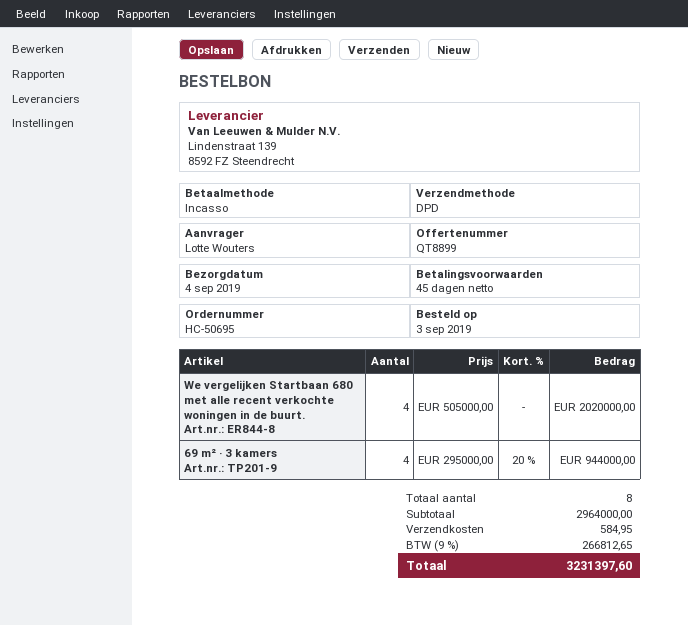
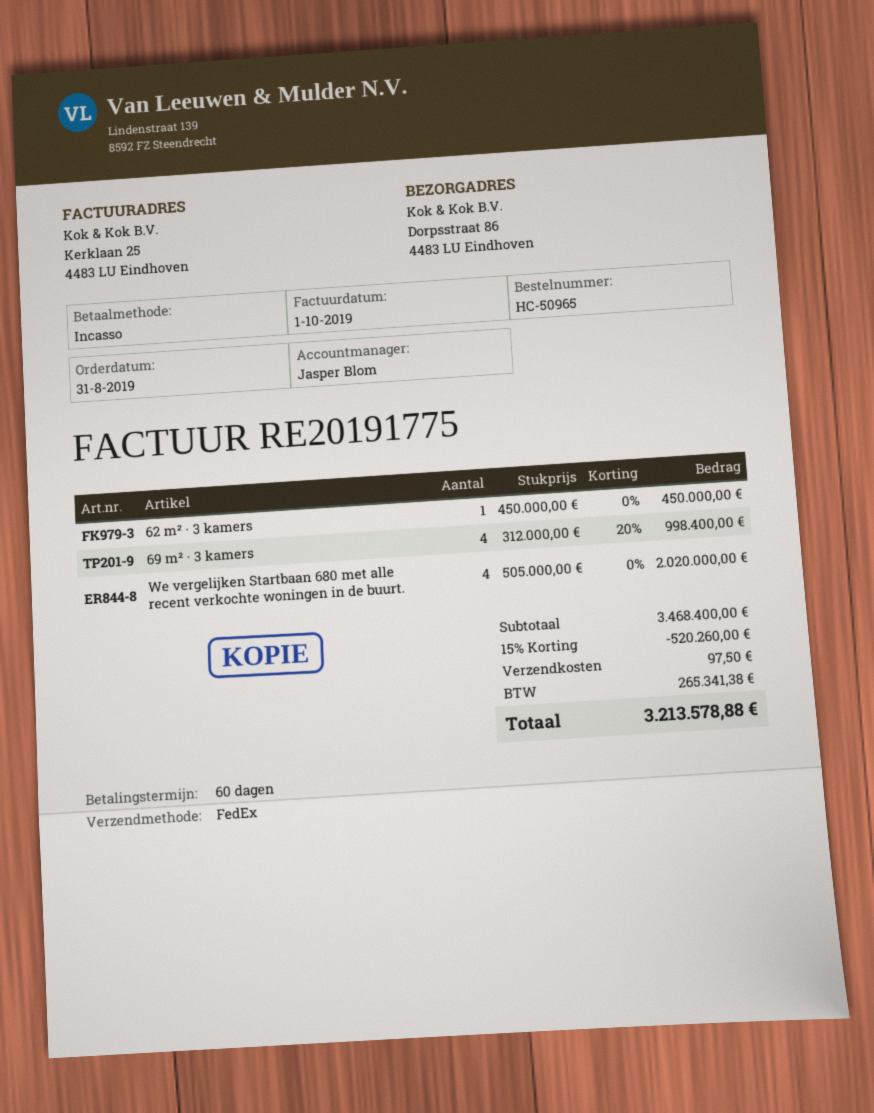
order number: HC-50695 -> HC-50965
order date: 2019-09-03 -> 2019-08-31
payment terms: 45 days -> 60 days
shipping method: DPD -> FedEx
69 m² · 3 kamers: 4 x 295000.00 - 20% = 944000.00 -> 4 x 312000.00 - 20% = 998400.00
62 m² · 3 kamers: none -> 1 x 450000.00 = 450000.00
subtotal: 2964000.00 -> 3468400.00
discount: none -> 15% = 520260.00
shipping: 584.95 -> 97.50
tax: 266812.65 -> 265341.38
total: 3231397.60 -> 3213578.88

